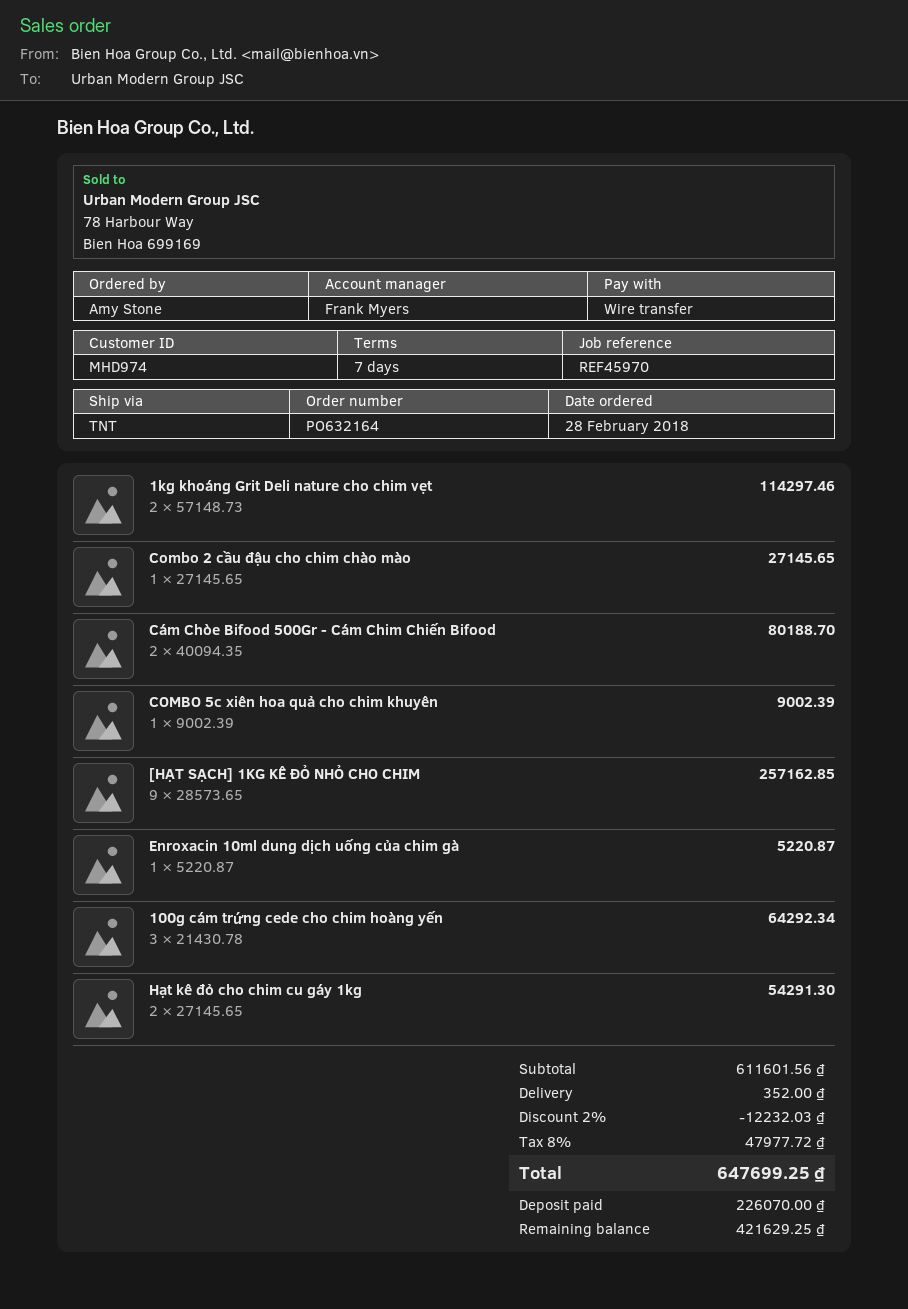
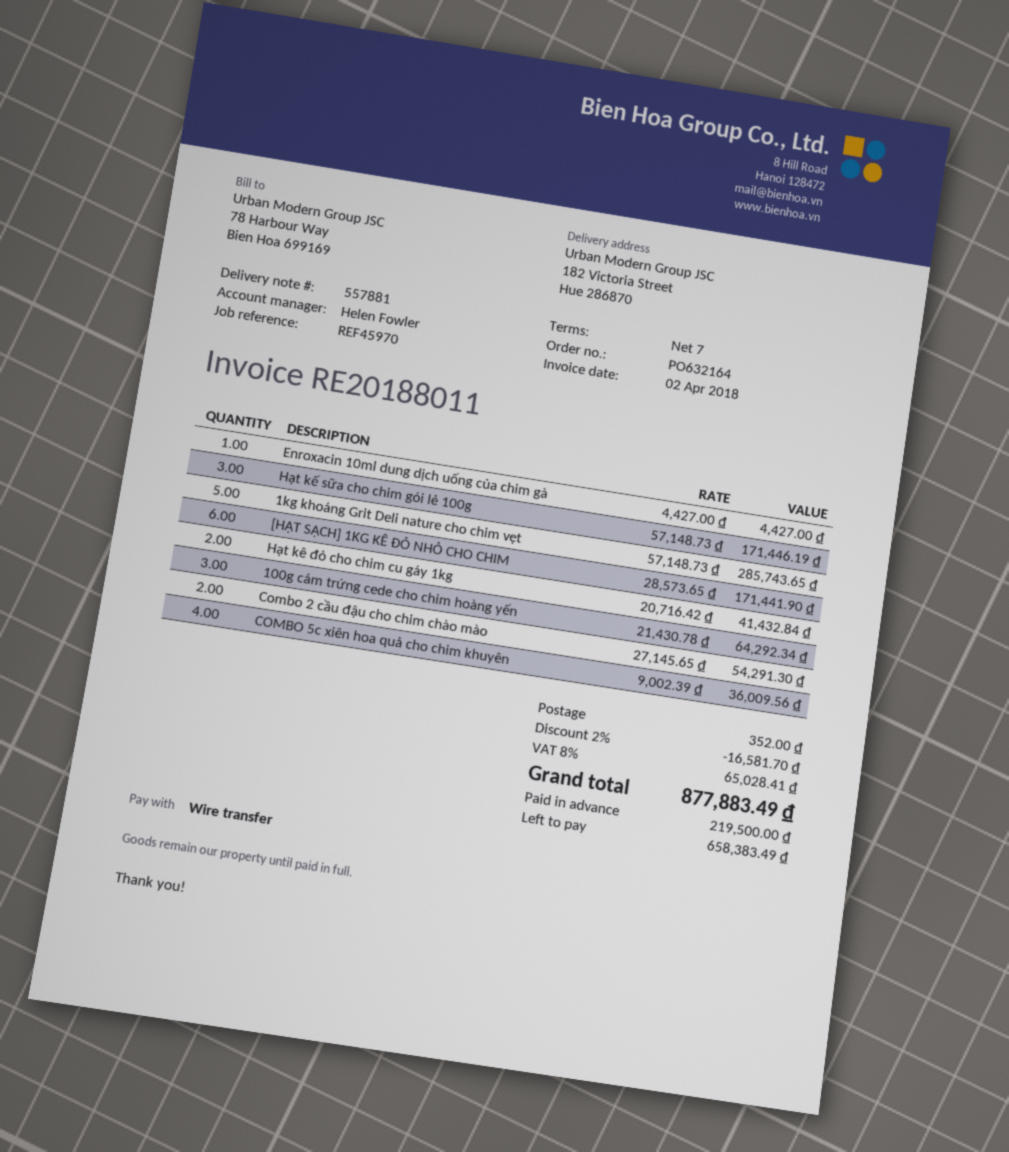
sales rep: Frank Myers -> Helen Fowler
1kg khoáng Grit Deli nature cho chim vẹt: 2 x 57148.73 = 114297.46 -> 5 x 57148.73 = 285743.65
Combo 2 cầu đậu cho chim chào mào: 1 x 27145.65 = 27145.65 -> 2 x 27145.65 = 54291.30
Cám Chòe Bifood 500Gr - Cám Chim Chiến Bifood: 2 x 40094.35 = 80188.70 -> none
COMBO 5c xiên hoa quả cho chim khuyên: 1 x 9002.39 = 9002.39 -> 4 x 9002.39 = 36009.56
[HẠT SẠCH] 1KG KÊ ĐỎ NHỎ CHO CHIM: 9 x 28573.65 = 257162.85 -> 6 x 28573.65 = 171441.90
Enroxacin 10ml dung dịch uống của chim gà: 1 x 5220.87 = 5220.87 -> 1 x 4427.00 = 4427.00
Hạt kê đỏ cho chim cu gáy 1kg: 2 x 27145.65 = 54291.30 -> 2 x 20716.42 = 41432.84
Hạt kế sữa cho chim gói lẻ 100g: none -> 3 x 57148.73 = 171446.19
discount: 2% = 12232.03 -> 2% = 16581.70
tax: 8% = 47977.72 -> 8% = 65028.41
total: 647699.25 -> 877883.49
deposit: 226070.00 -> 219500.00
balance: 421629.25 -> 658383.49

